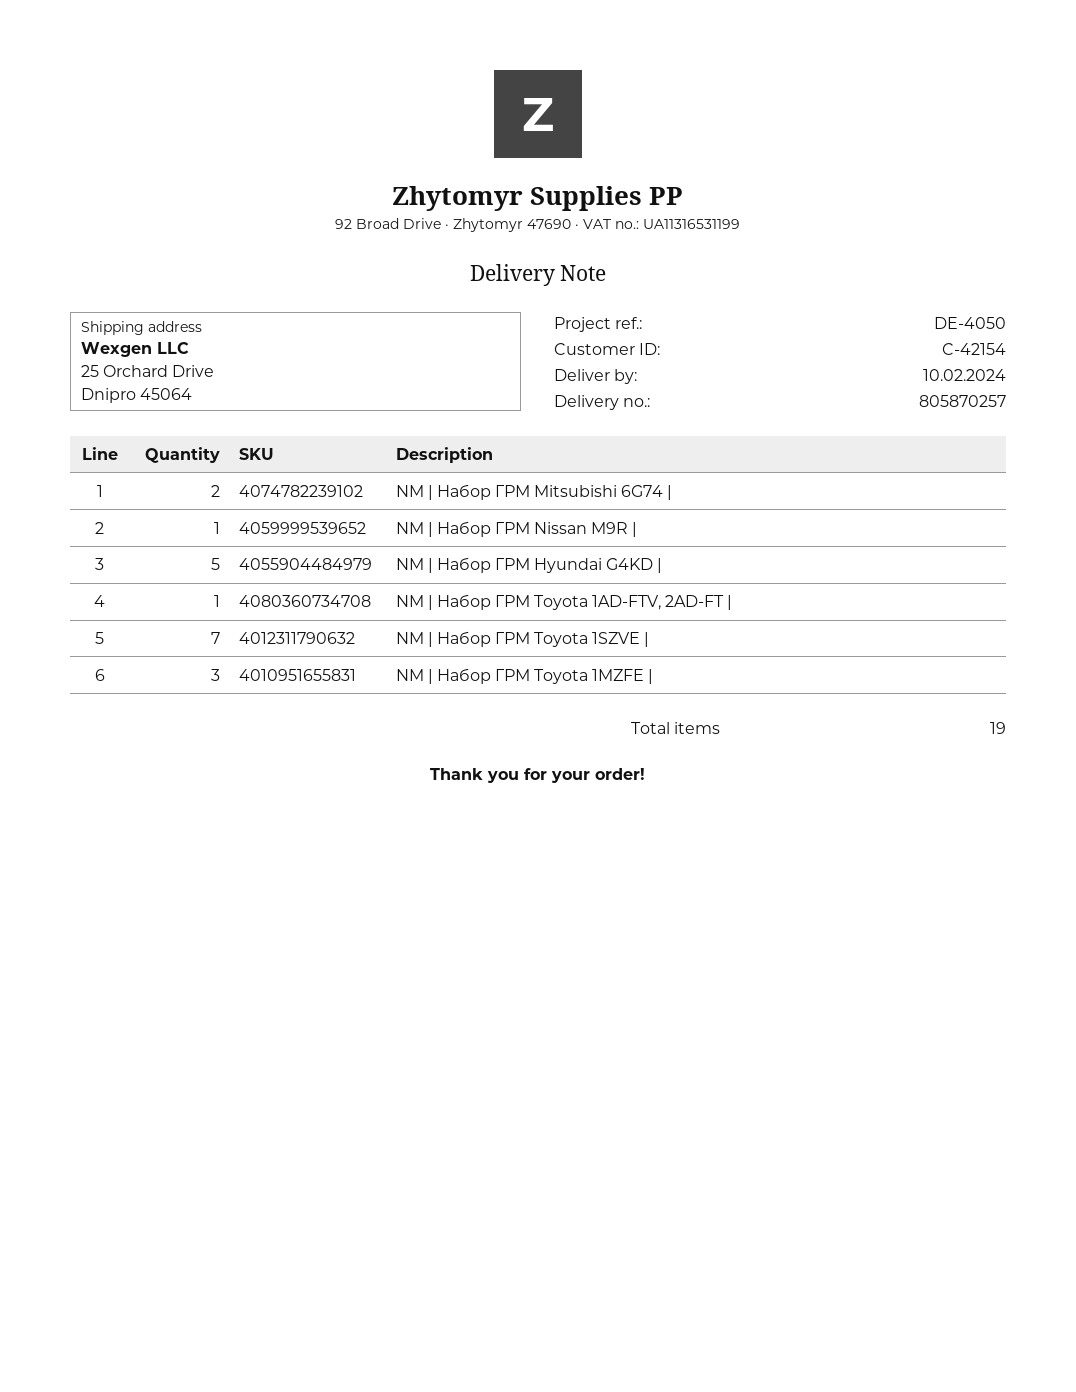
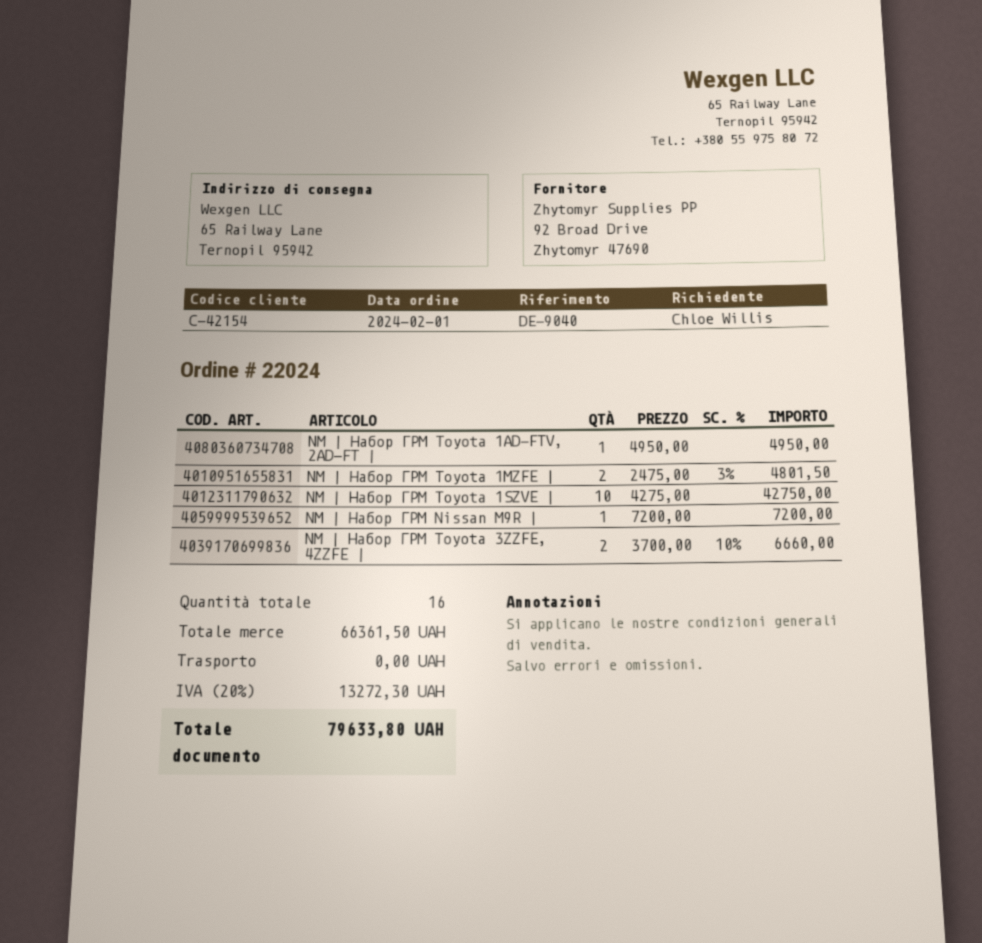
reference: DE-4050 -> DE-9040
ship to: 25 Orchard Drive, Dnipro 45064 -> 65 Railway Lane, Ternopil 95942
NM | Набор ГРМ Mitsubishi 6G74 |: 2 -> none
NM | Набор ГРМ Hyundai G4KD |: 5 -> none
NM | Набор ГРМ Toyota 1SZVE |: 7 -> 10
NM | Набор ГРМ Toyota 1MZFE |: 3 -> 2
NM | Набор ГРМ Toyota 3ZZFE, 4ZZFE |: none -> 2
total quantity: 19 -> 16

